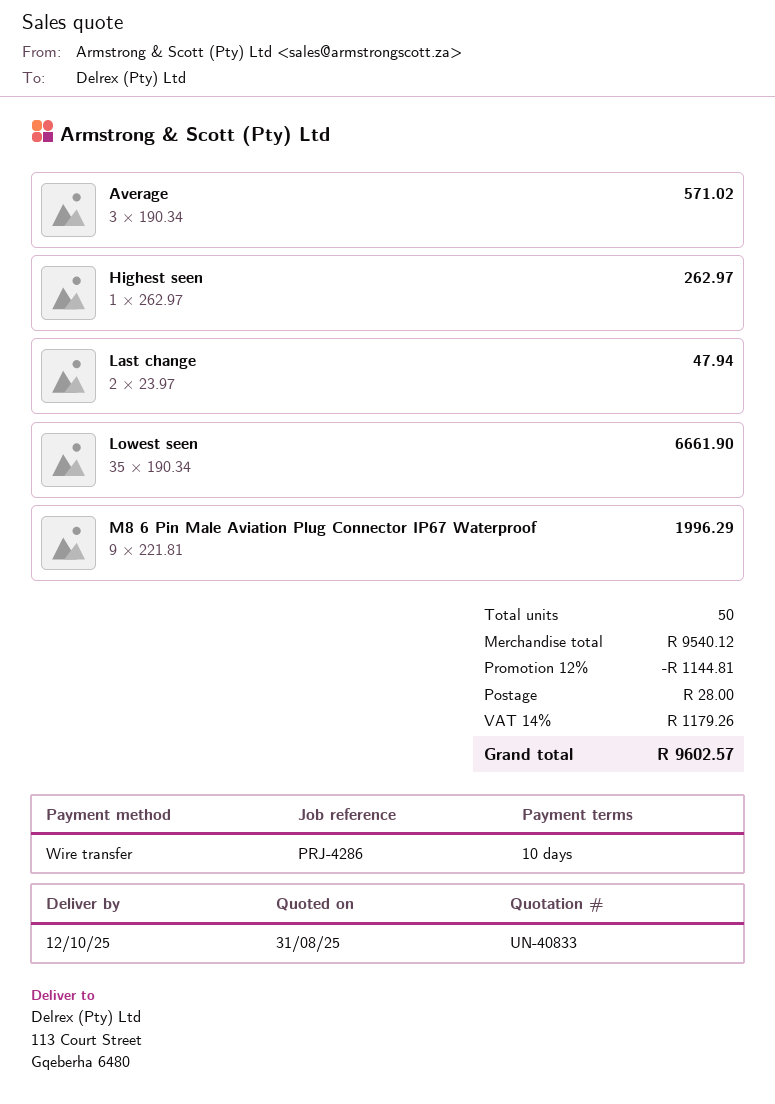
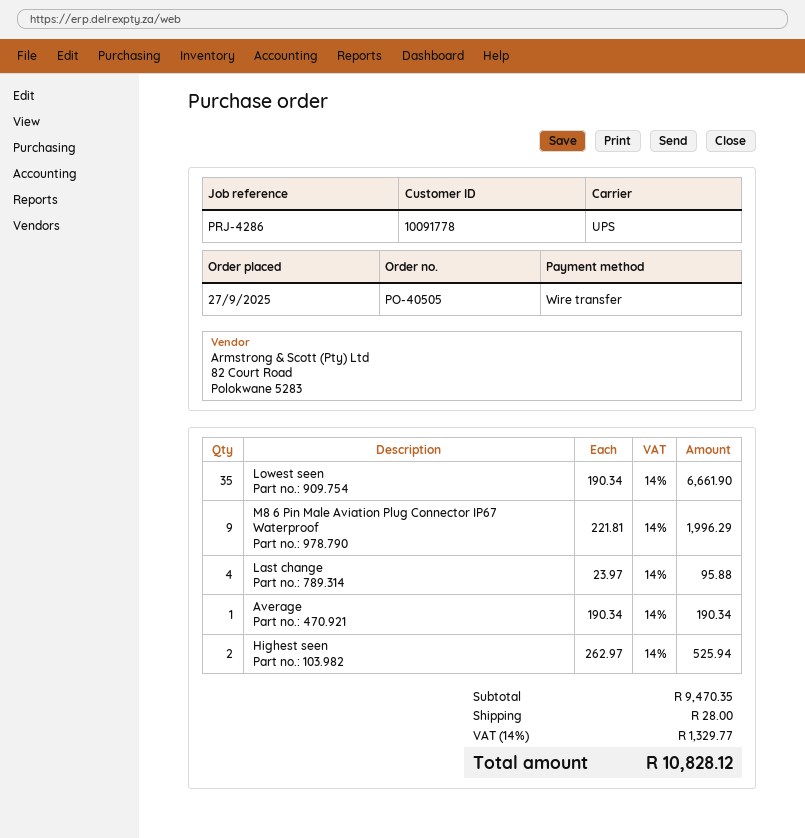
Average: 3 x 190.34 = 571.02 -> 1 x 190.34 = 190.34
Highest seen: 1 x 262.97 = 262.97 -> 2 x 262.97 = 525.94
Last change: 2 x 23.97 = 47.94 -> 4 x 23.97 = 95.88
subtotal: 9540.12 -> 9470.35
discount: 12% = 1144.81 -> none
tax: 14% = 1179.26 -> 14% = 1329.77
total: 9602.57 -> 10828.12

